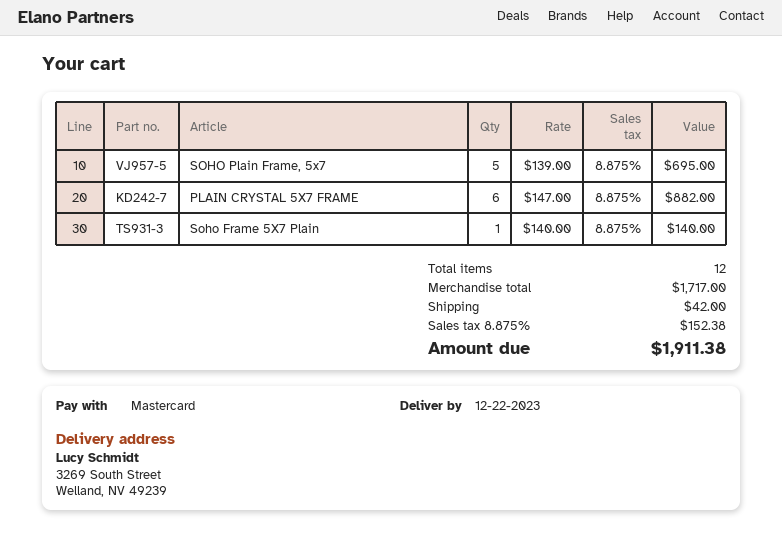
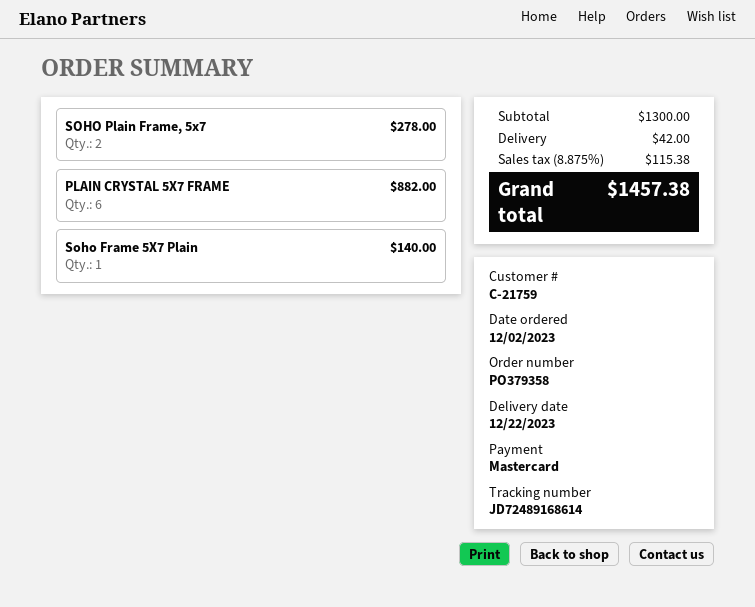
SOHO Plain Frame, 5x7: 5 for 695.00 -> 2 for 278.00
subtotal: 1717.00 -> 1300.00
tax: 8.875% = 152.38 -> 8.875% = 115.38
total: 1911.38 -> 1457.38

